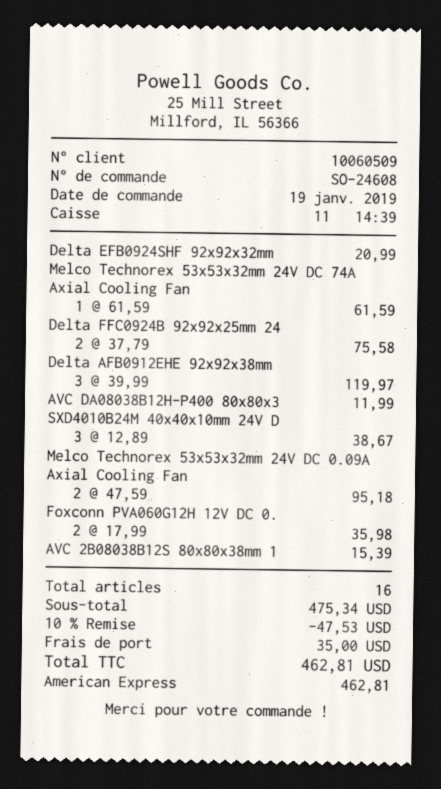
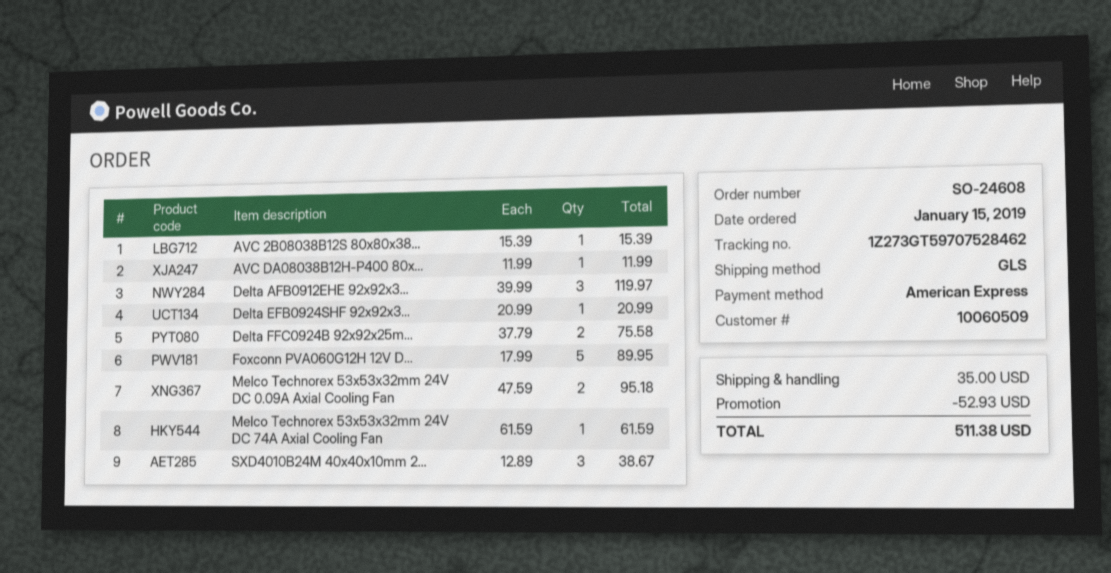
order date: 2019-01-19 -> 2019-01-15
Foxconn PVA060G12H 12V DC 0.: 2 x 17.99 = 35.98 -> 5 x 17.99 = 89.95
discount: 47.53 -> 52.93
total: 462.81 -> 511.38

